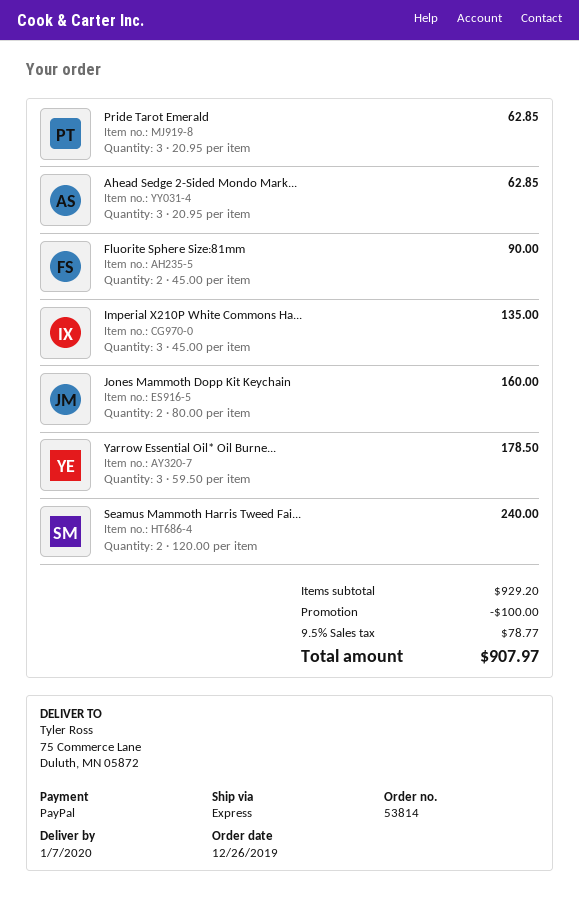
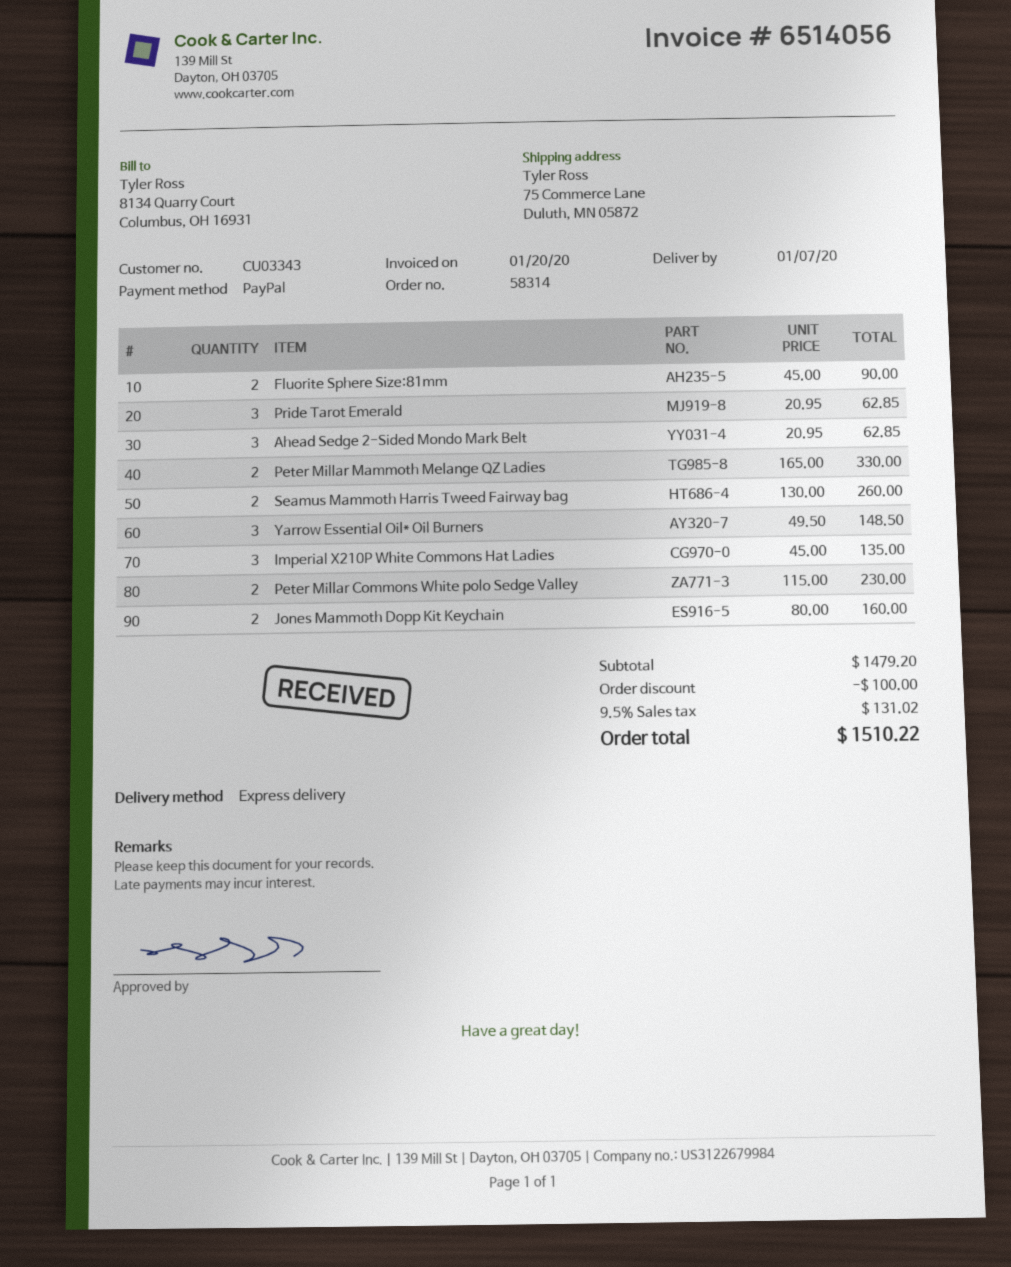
order number: 53814 -> 58314
Yarrow Essential Oil* Oil Burne...: 3 x 59.50 = 178.50 -> 3 x 49.50 = 148.50
Seamus Mammoth Harris Tweed Fai...: 2 x 120.00 = 240.00 -> 2 x 130.00 = 260.00
Peter Millar Mammoth Melange QZ Ladies: none -> 2 x 165.00 = 330.00
Peter Millar Commons White polo Sedge Valley: none -> 2 x 115.00 = 230.00
subtotal: 929.20 -> 1479.20
tax: 9.5% = 78.77 -> 9.5% = 131.02
total: 907.97 -> 1510.22

